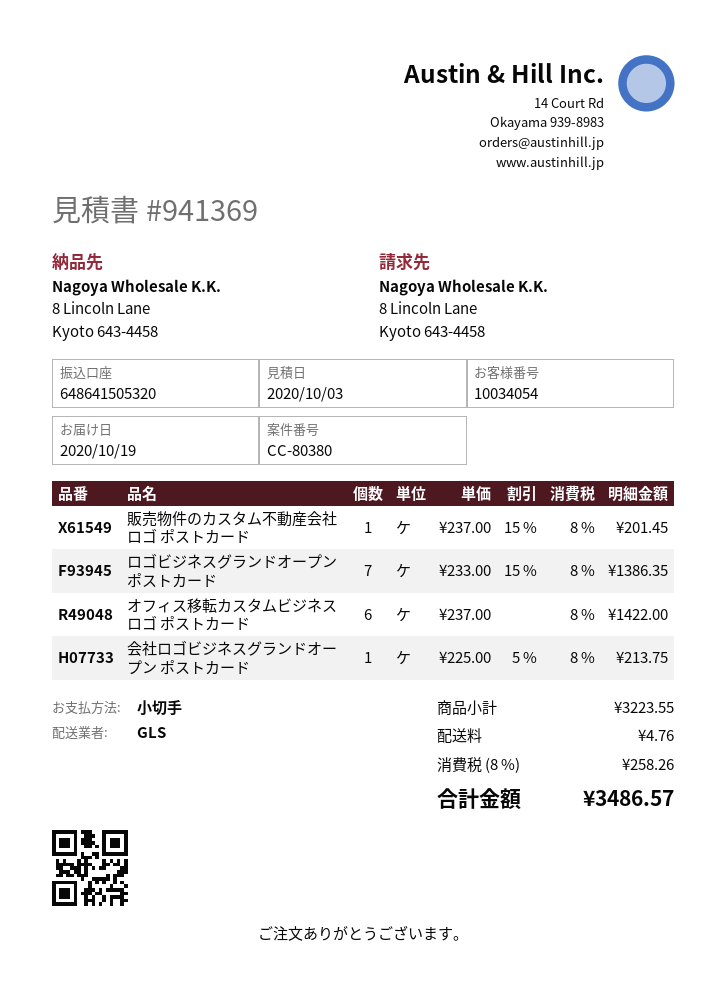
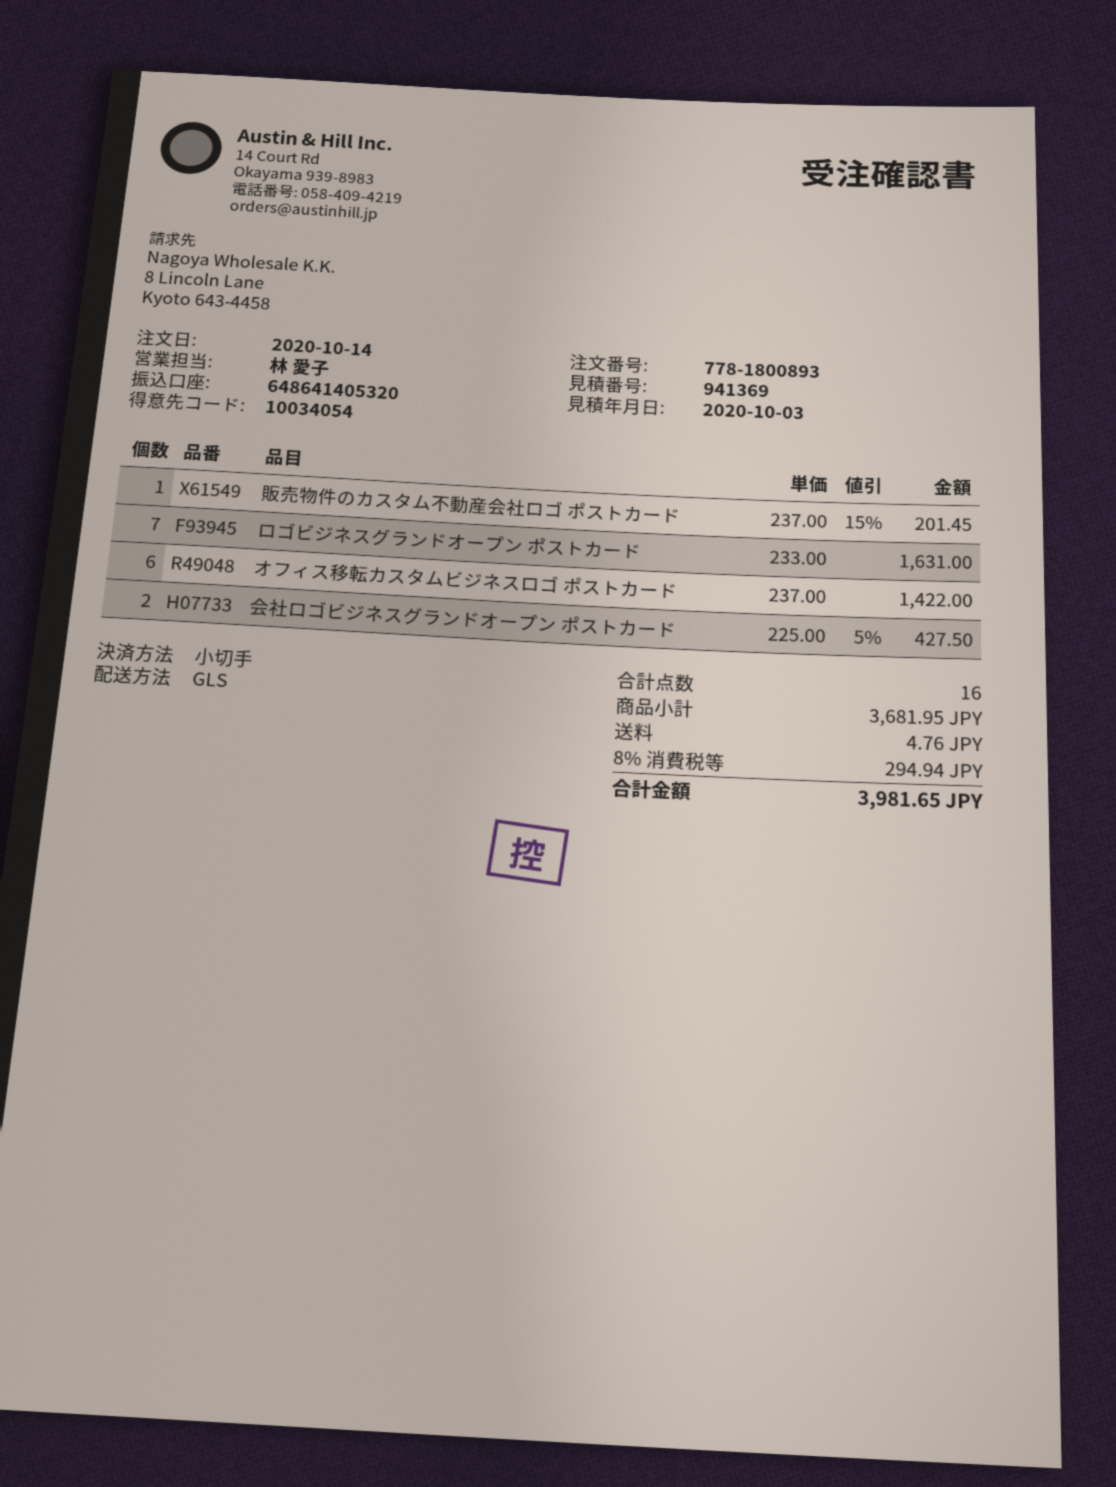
bank account: 648641505320 -> 648641405320
ロゴビジネスグランドオープン ポストカード: 7 x 233.00 - 15% = 1386.35 -> 7 x 233.00 = 1631.00
会社ロゴビジネスグランドオープン ポストカード: 1 x 225.00 - 5% = 213.75 -> 2 x 225.00 - 5% = 427.50
subtotal: 3223.55 -> 3681.95
tax: 8% = 258.26 -> 8% = 294.94
total: 3486.57 -> 3981.65

